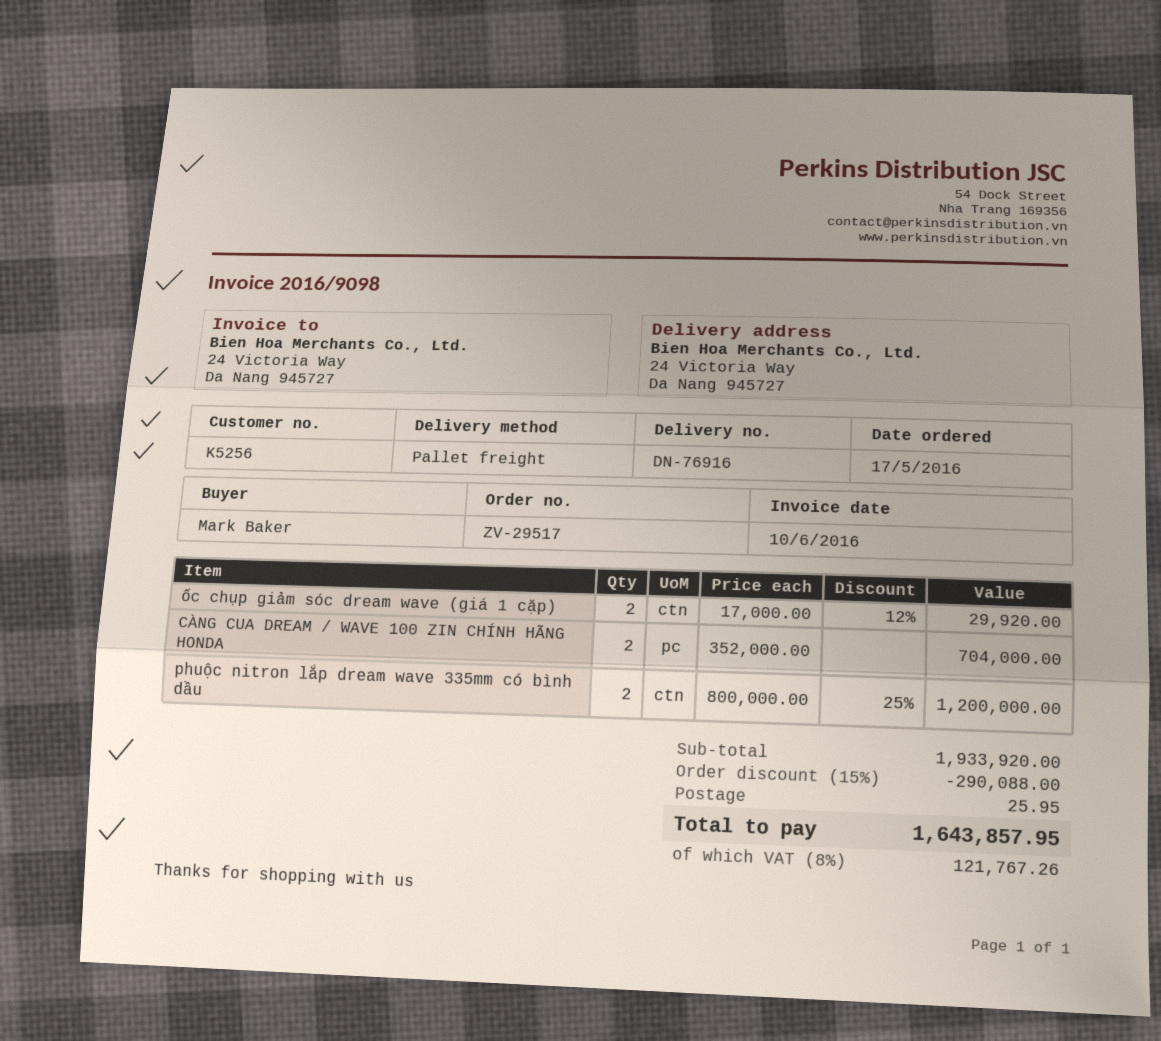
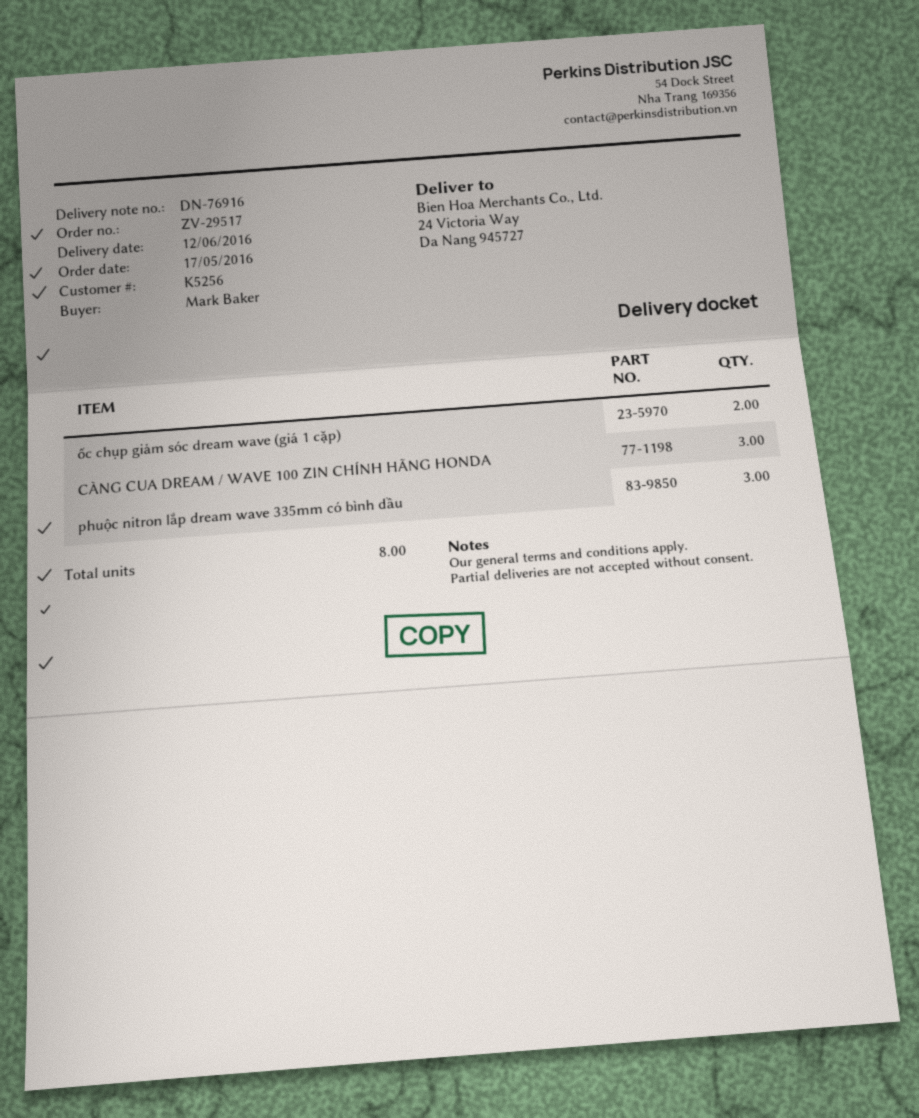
CÀNG CUA DREAM / WAVE 100 ZIN CHÍNH HÃNG HONDA: 2 -> 3
phuộc nitron lắp dream wave 335mm có bình dầu: 2 -> 3

